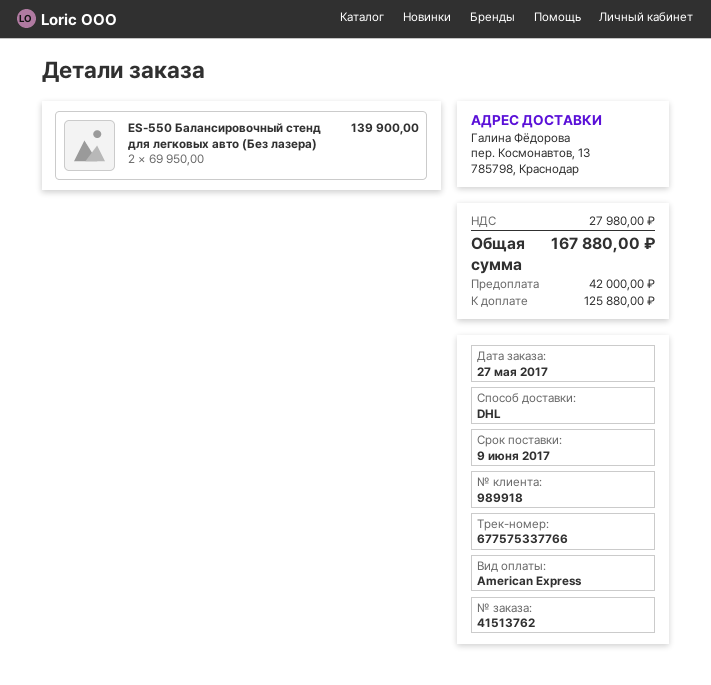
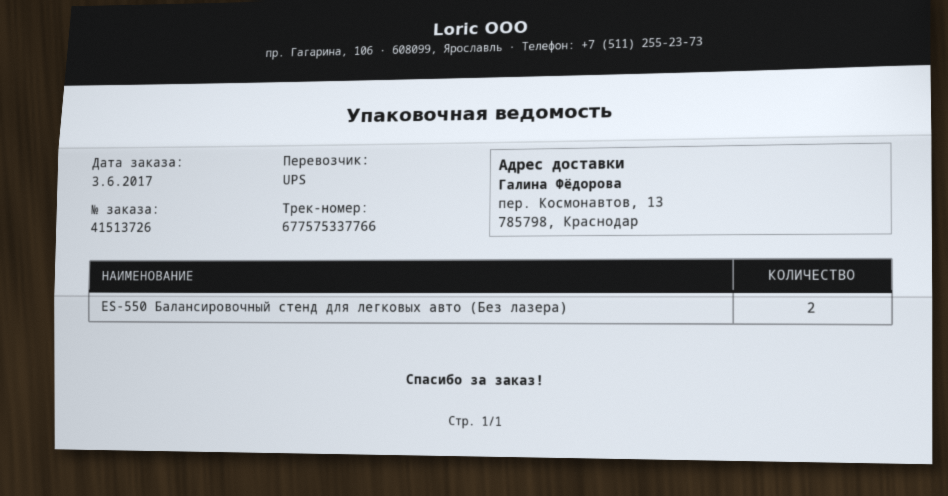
order number: 41513762 -> 41513726
order date: 2017-05-27 -> 2017-06-03
shipping method: DHL -> UPS

